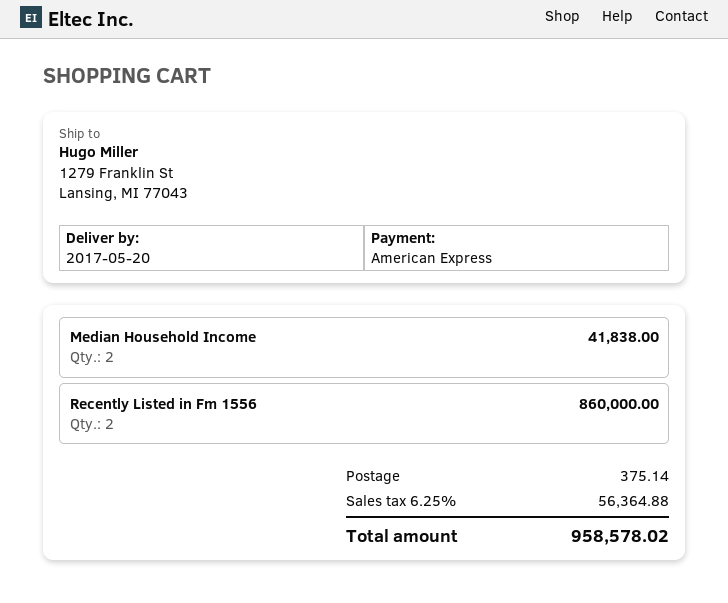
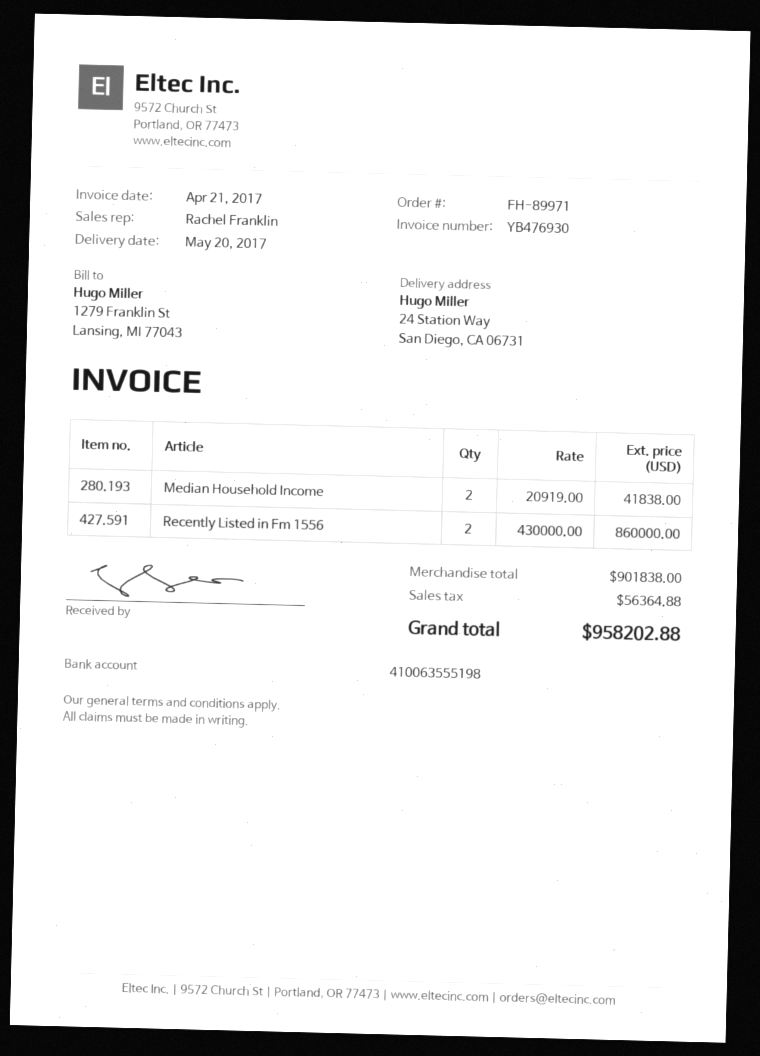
ship to: 1279 Franklin St, Lansing, MI 77043 -> 24 Station Way, San Diego, CA 06731
shipping: 375.14 -> none
total: 958578.02 -> 958202.88

